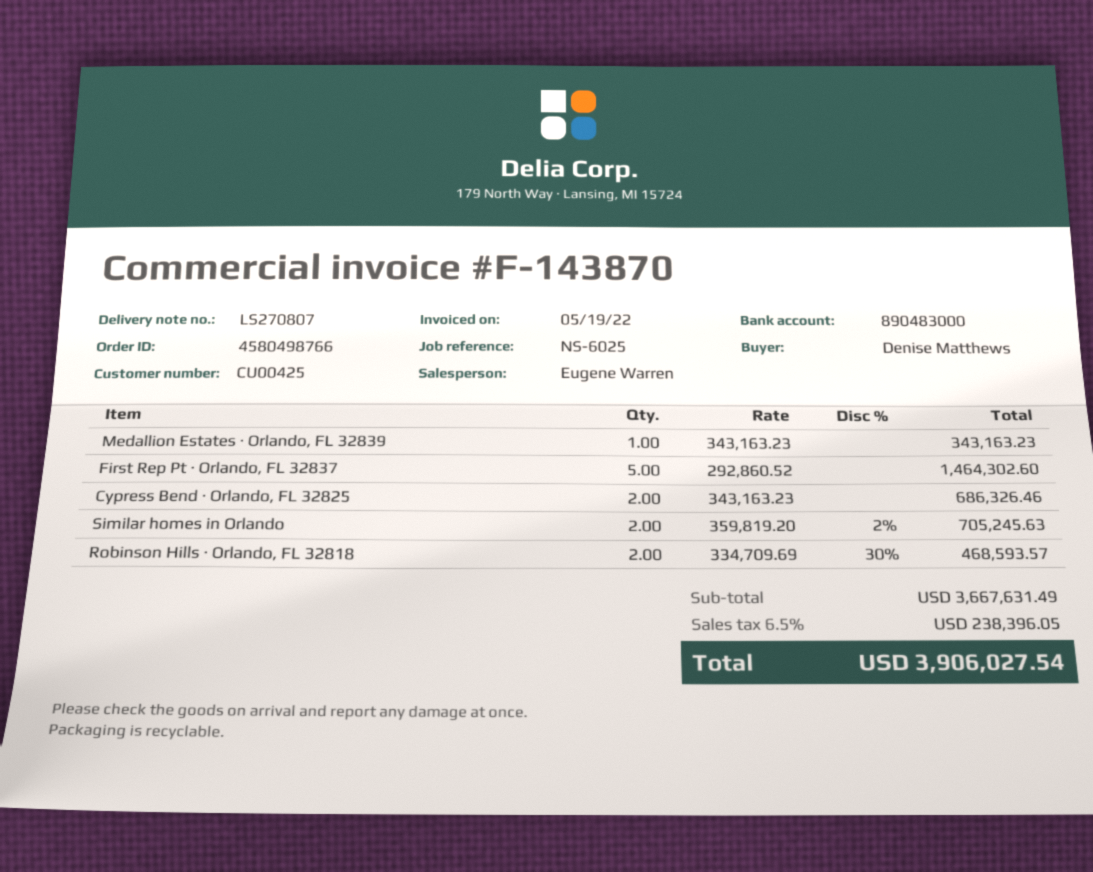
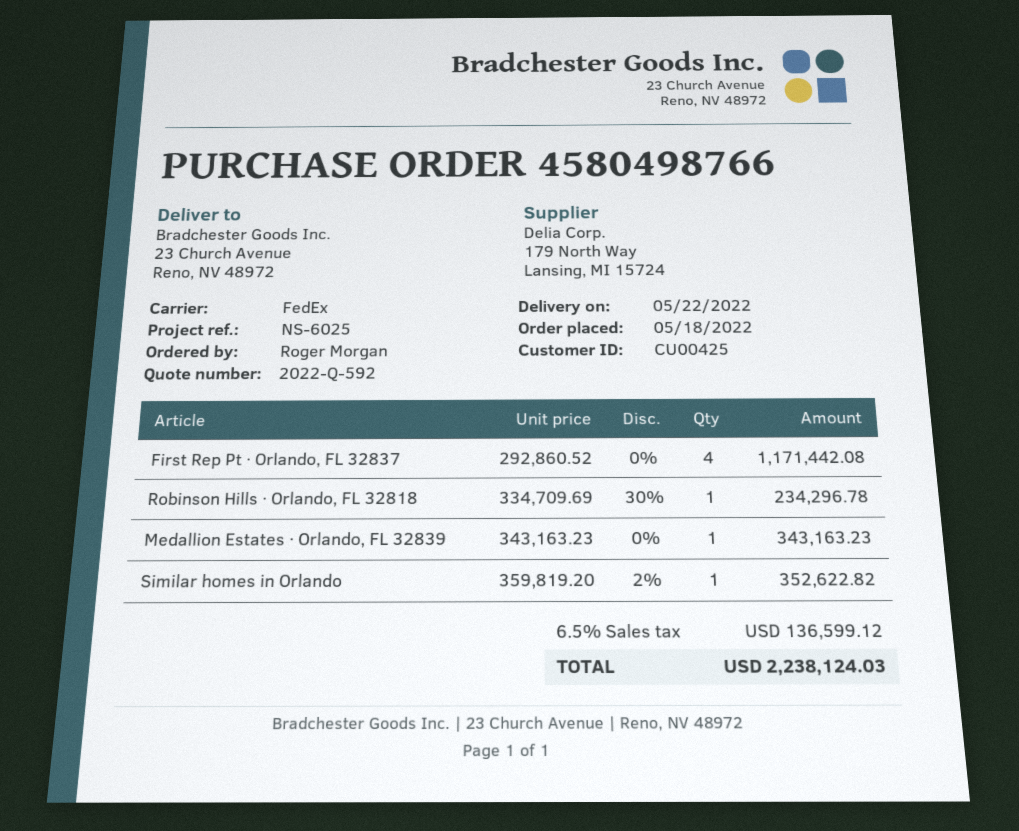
ordered by: Denise Matthews -> Roger Morgan
First Rep Pt · Orlando, FL 32837: 5 x 292860.52 = 1464302.60 -> 4 x 292860.52 = 1171442.08
Cypress Bend · Orlando, FL 32825: 2 x 343163.23 = 686326.46 -> none
Similar homes in Orlando: 2 x 359819.20 - 2% = 705245.63 -> 1 x 359819.20 - 2% = 352622.82
Robinson Hills · Orlando, FL 32818: 2 x 334709.69 - 30% = 468593.57 -> 1 x 334709.69 - 30% = 234296.78
tax: 6.5% = 238396.05 -> 6.5% = 136599.12
total: 3906027.54 -> 2238124.03

